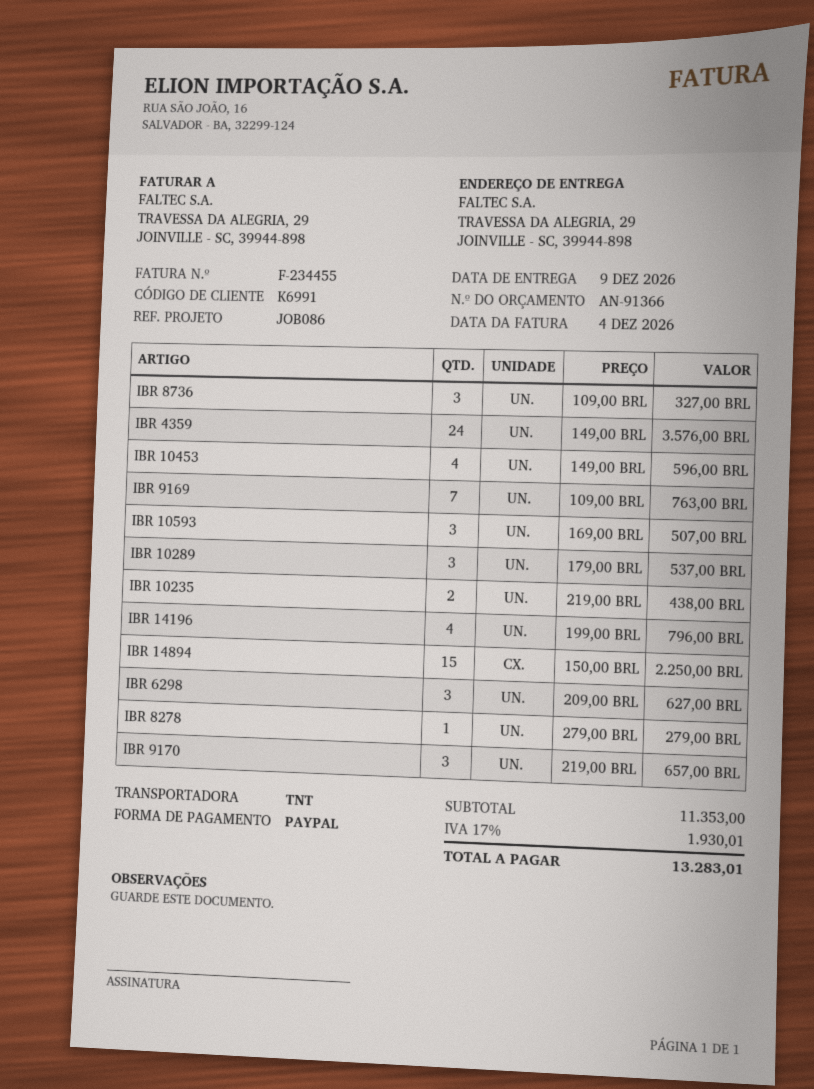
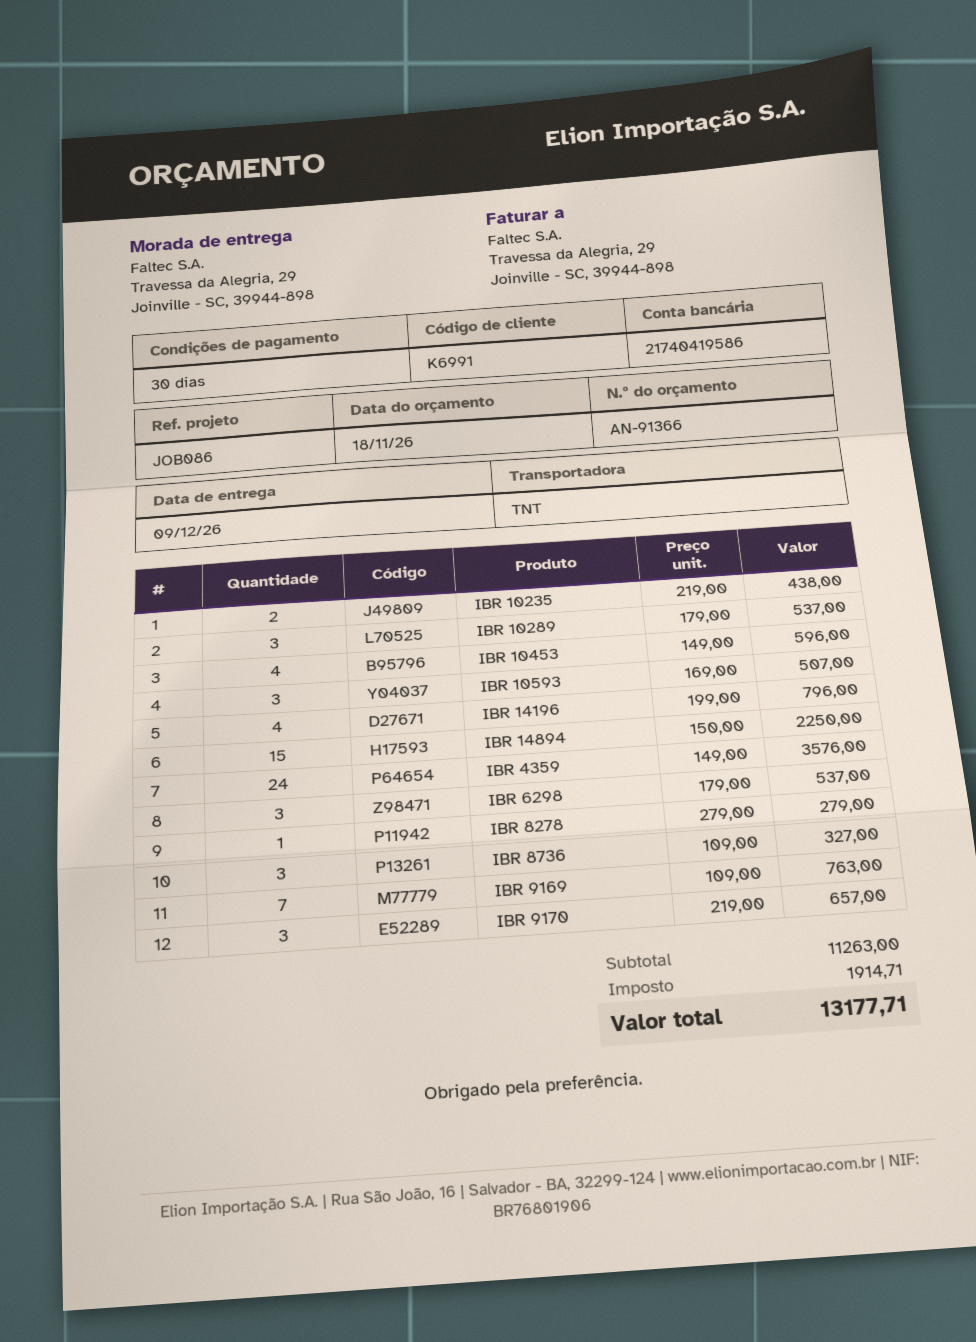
IBR 6298: 3 x 209.00 = 627.00 -> 3 x 179.00 = 537.00
subtotal: 11353.00 -> 11263.00
tax: 1930.01 -> 1914.71
total: 13283.01 -> 13177.71

